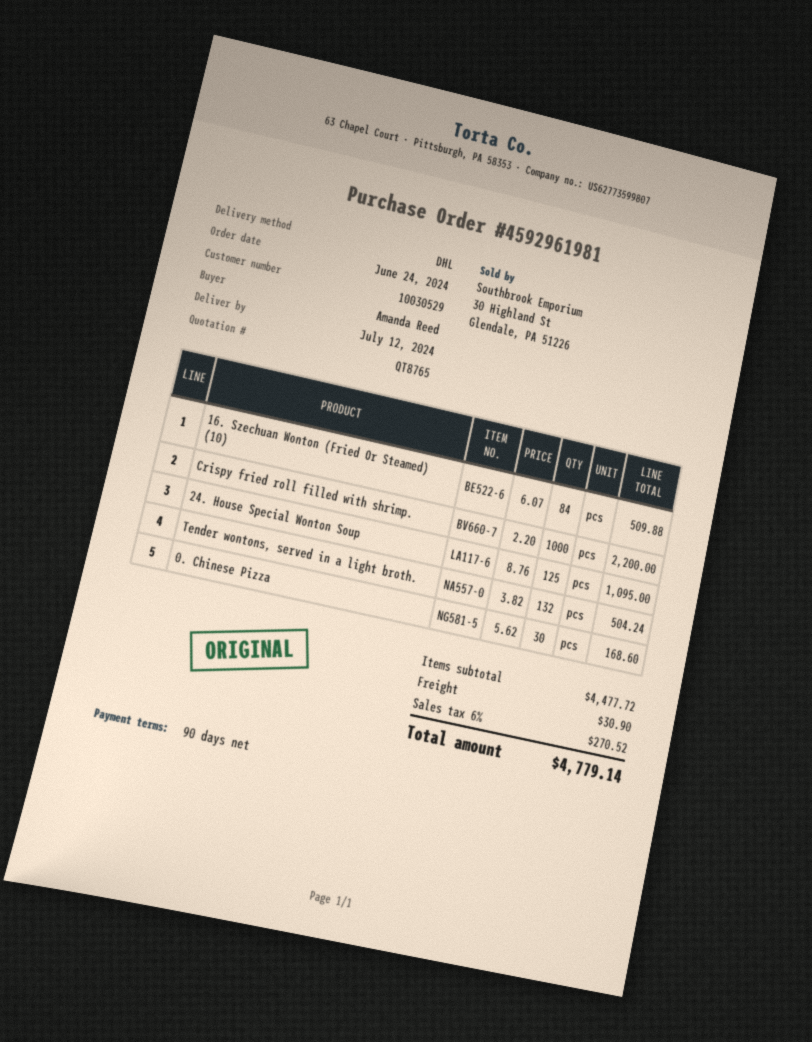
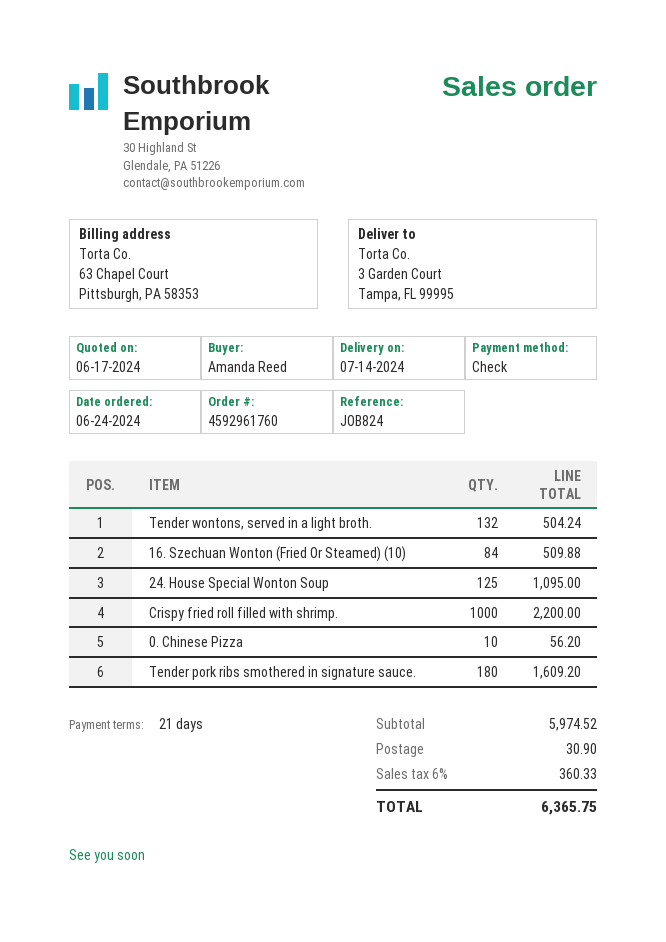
order number: 4592961981 -> 4592961760
delivery date: 2024-07-12 -> 2024-07-14
payment terms: 90 days -> 21 days
0. Chinese Pizza: 30 for 168.60 -> 10 for 56.20
Tender pork ribs smothered in signature sauce.: none -> 180 for 1609.20
subtotal: 4477.72 -> 5974.52
tax: 6% = 270.52 -> 6% = 360.33
total: 4779.14 -> 6365.75

